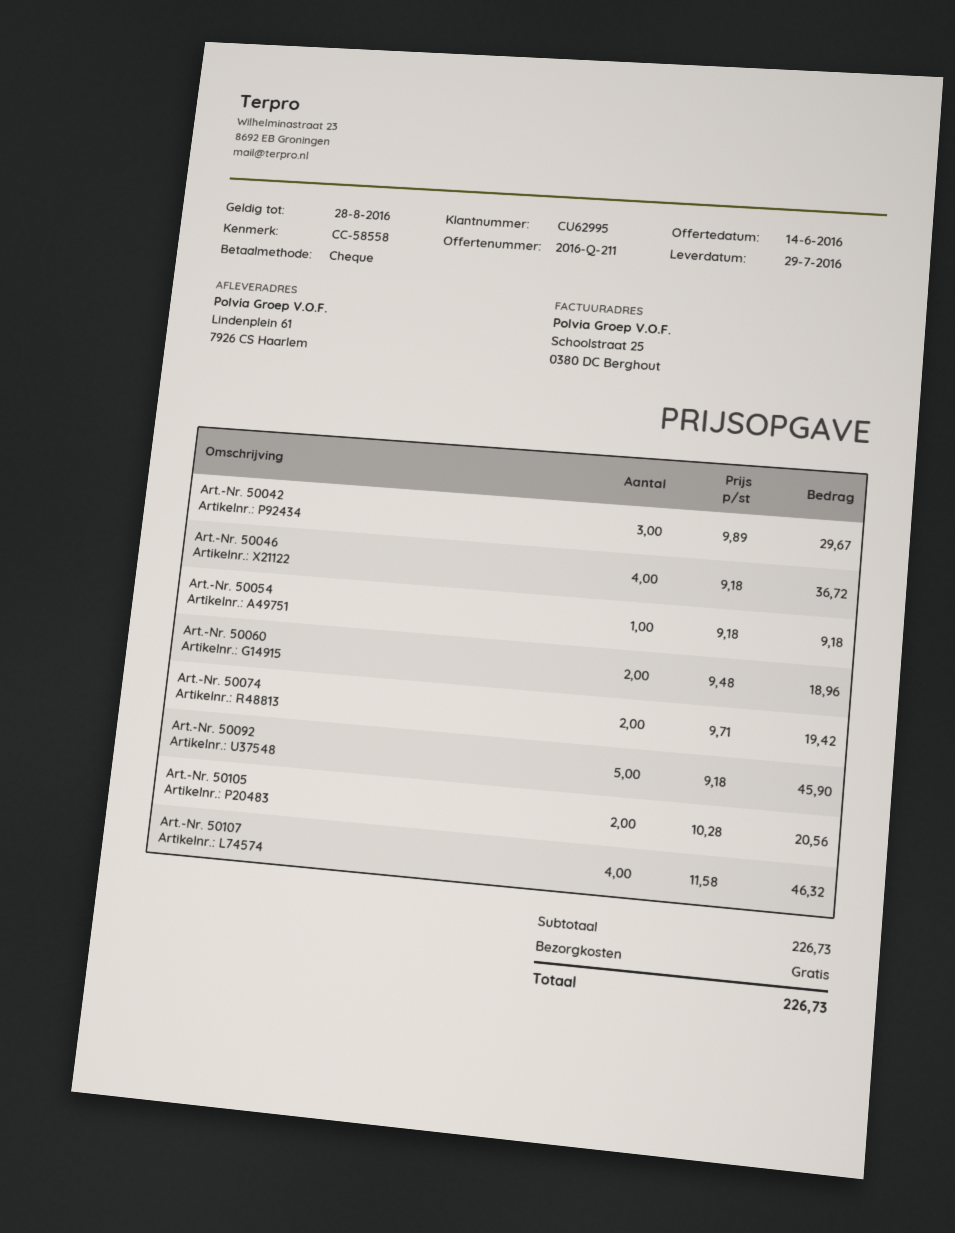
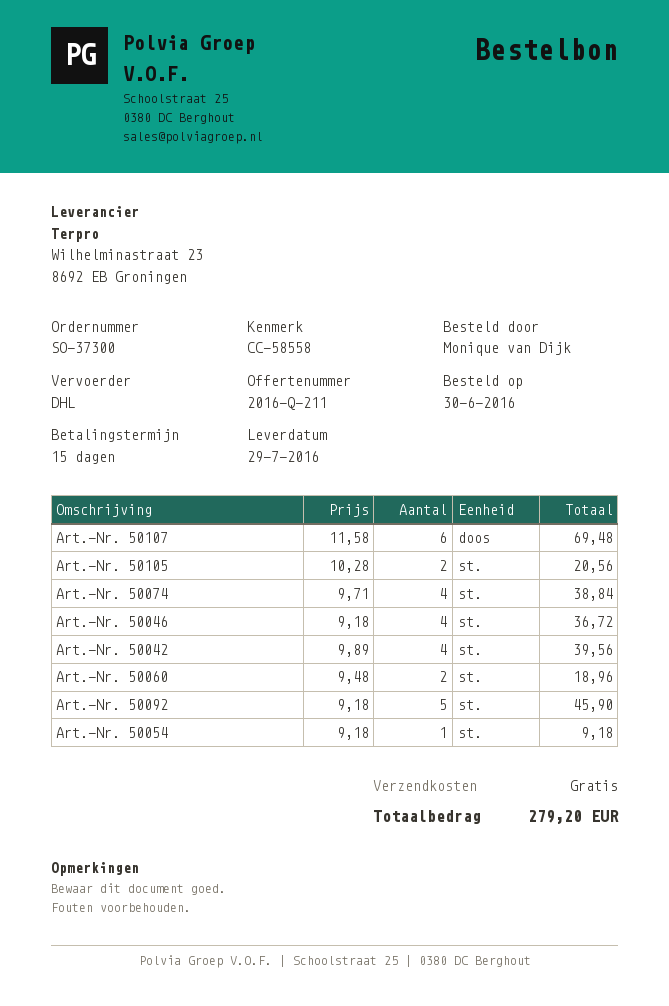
Art.-Nr. 50042: 3 x 9.89 = 29.67 -> 4 x 9.89 = 39.56
Art.-Nr. 50074: 2 x 9.71 = 19.42 -> 4 x 9.71 = 38.84
Art.-Nr. 50107: 4 x 11.58 = 46.32 -> 6 x 11.58 = 69.48
total: 226.73 -> 279.20

